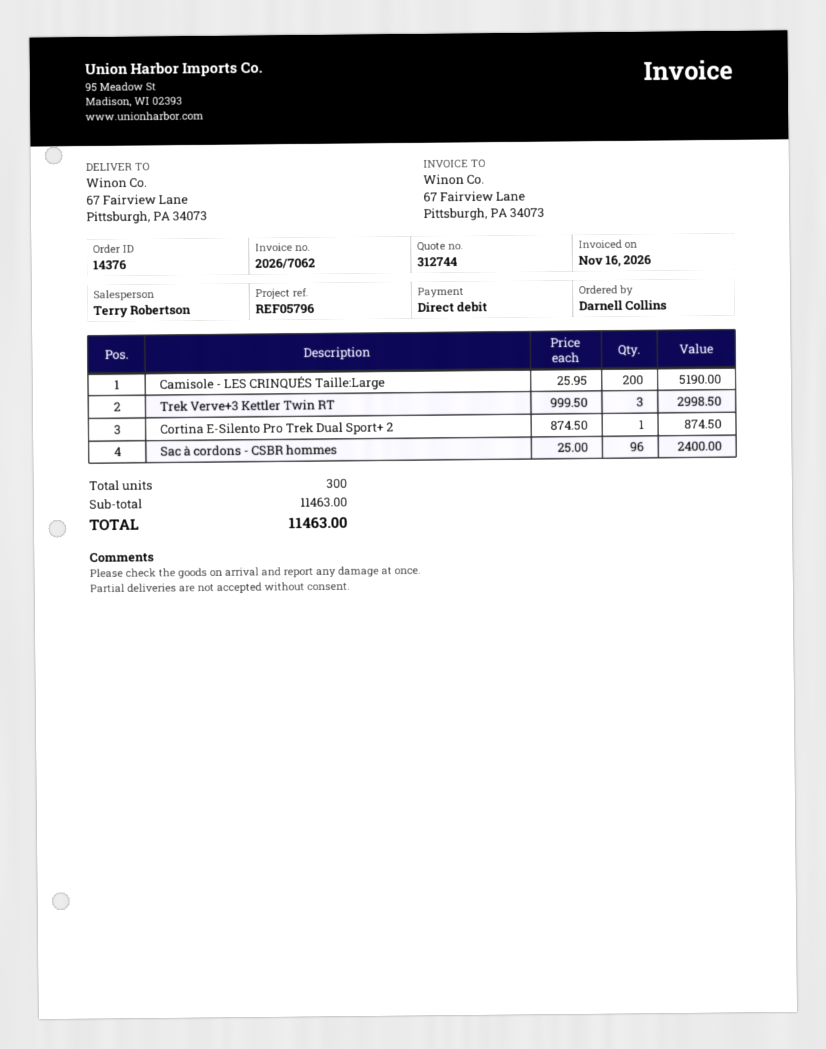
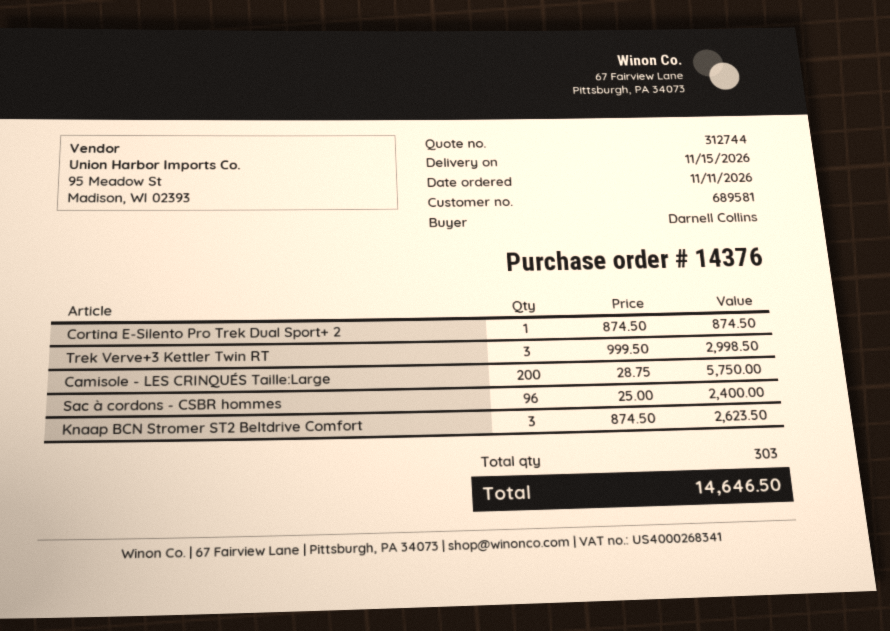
Camisole - LES CRINQUÉS Taille:Large: 200 x 25.95 = 5190.00 -> 200 x 28.75 = 5750.00
Knaap BCN Stromer ST2 Beltdrive Comfort: none -> 3 x 874.50 = 2623.50
total quantity: 300 -> 303
total: 11463.00 -> 14646.50

